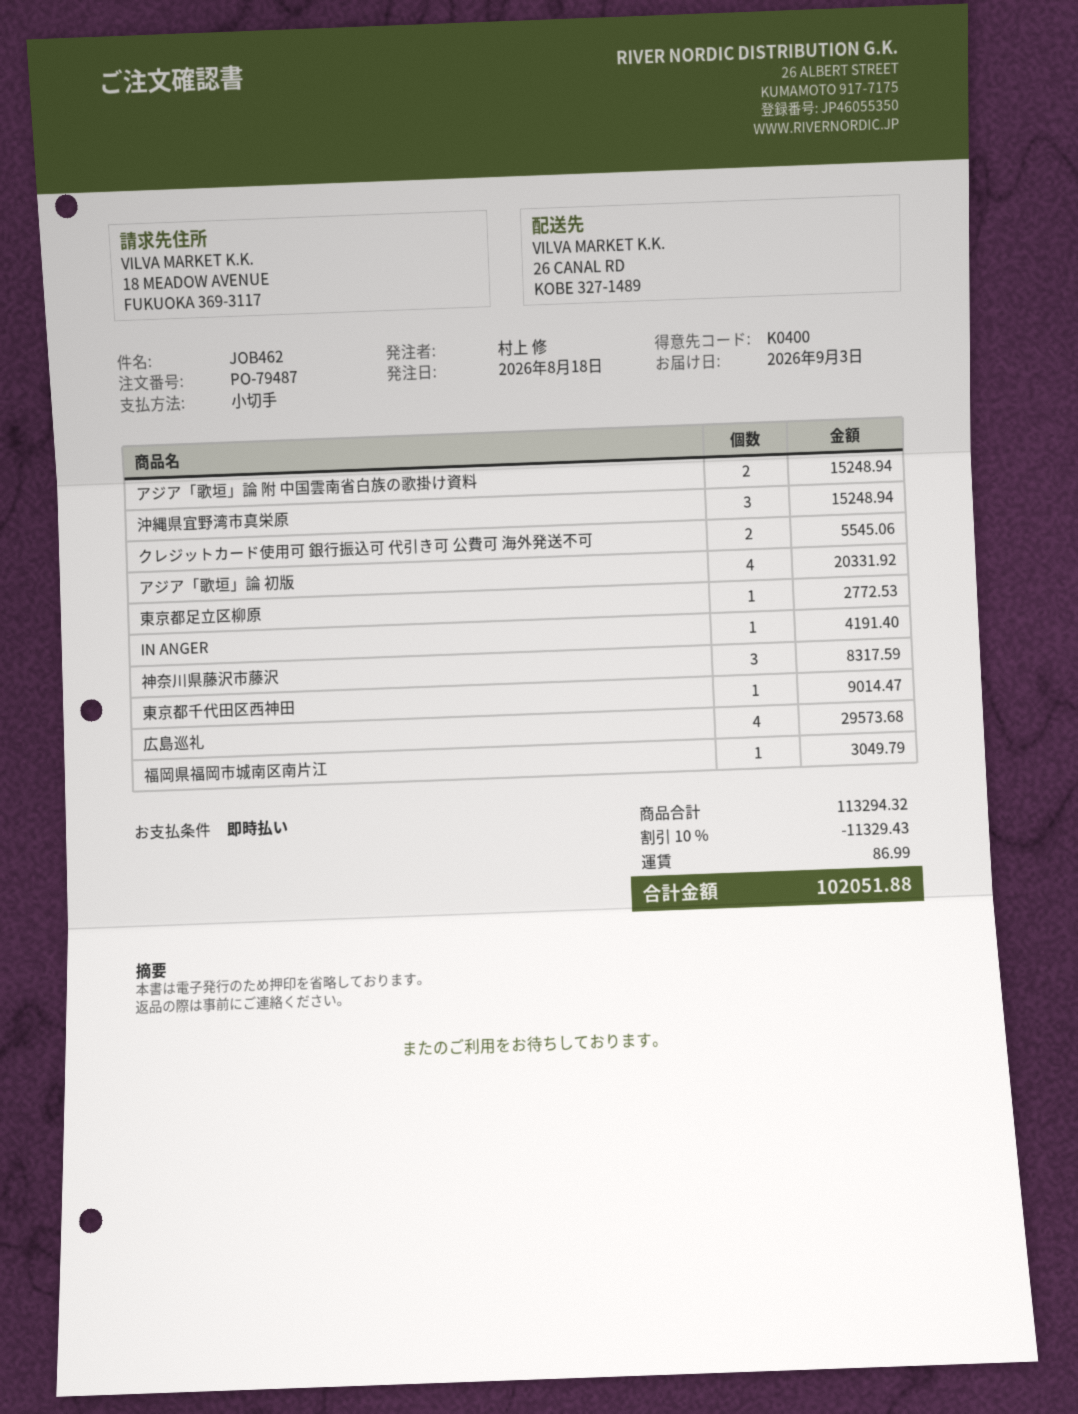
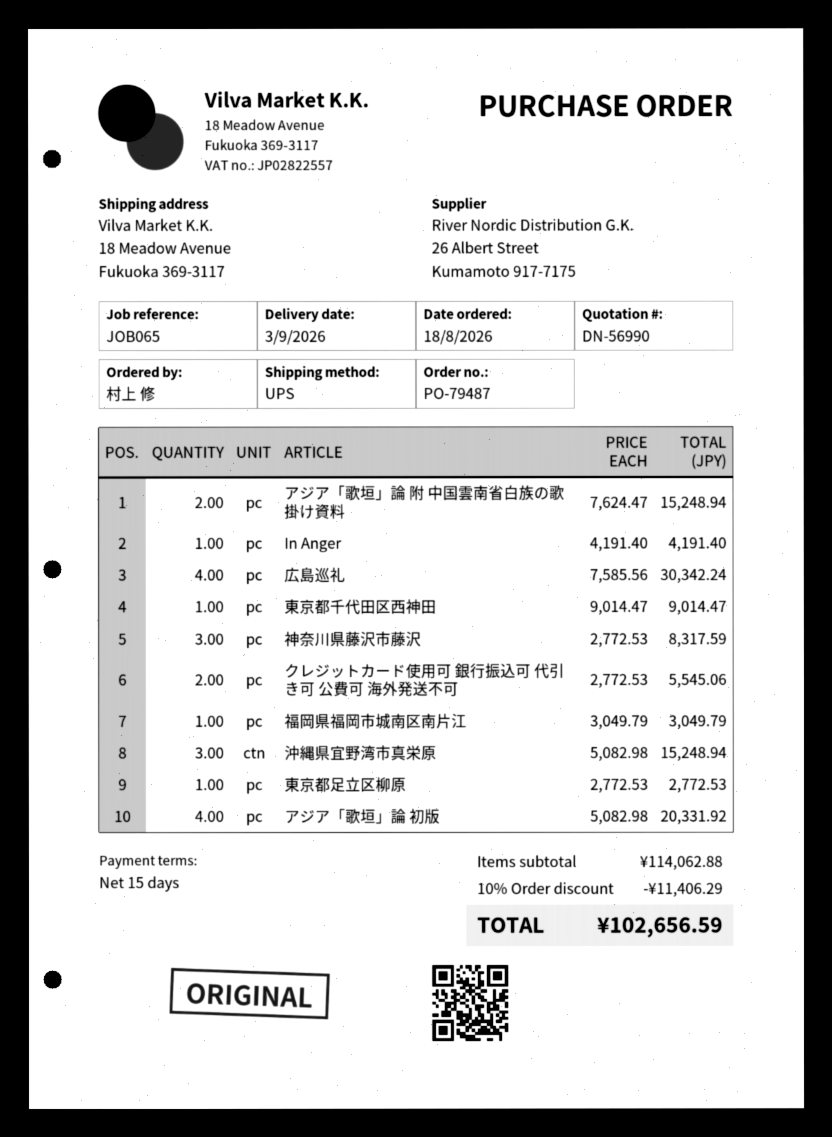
payment terms: on receipt -> 15 days
reference: JOB462 -> JOB065
ship to: 26 CANAL RD, KOBE 327-1489 -> 18 Meadow Avenue, Fukuoka 369-3117
広島巡礼: 4 for 29573.68 -> 4 for 30342.24
subtotal: 113294.32 -> 114062.88
discount: 10% = 11329.43 -> 10% = 11406.29
shipping: 86.99 -> none
total: 102051.88 -> 102656.59

